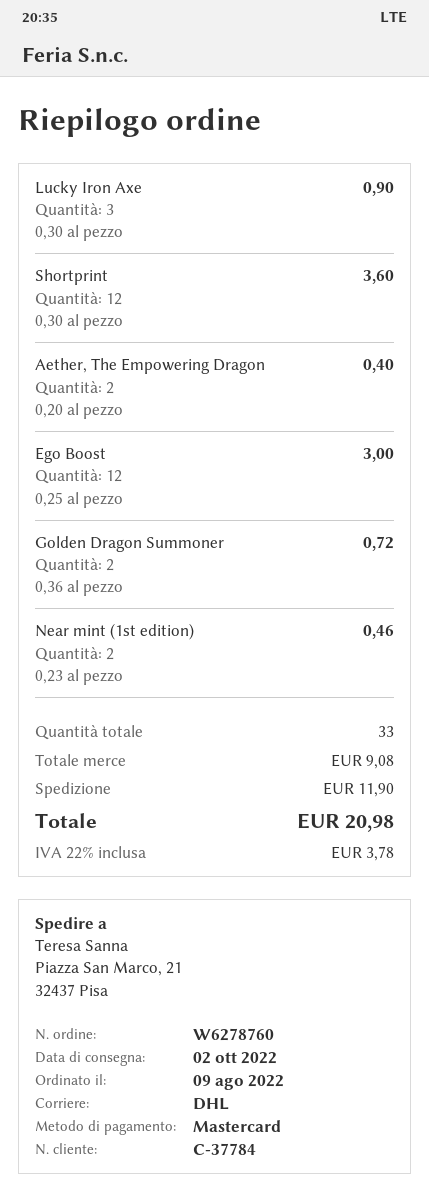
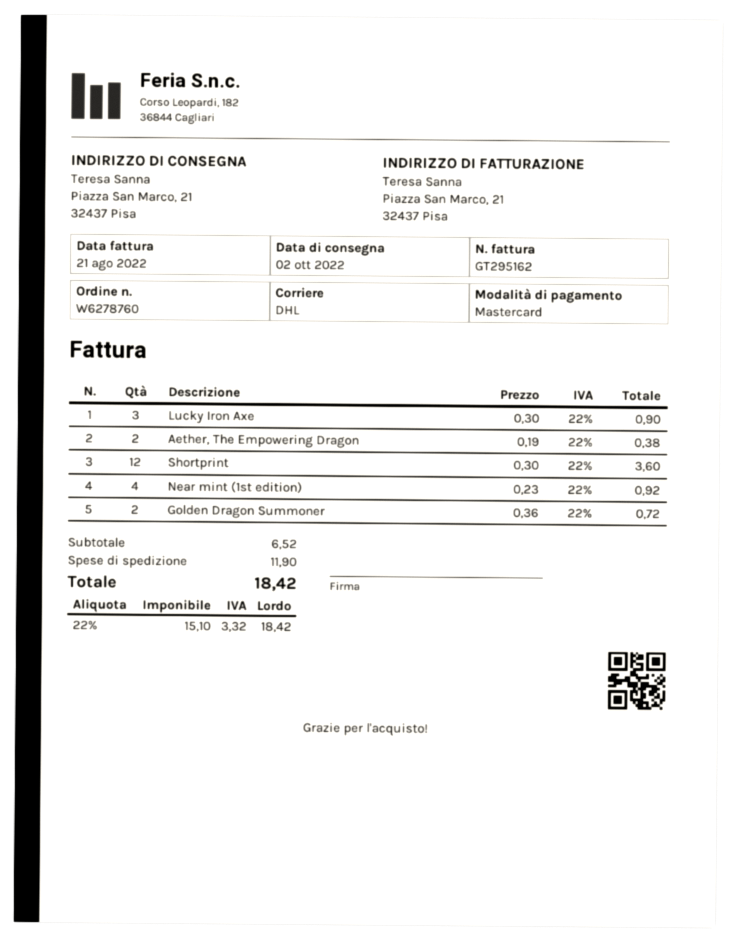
Aether, The Empowering Dragon: 2 x 0.20 = 0.40 -> 2 x 0.19 = 0.38
Ego Boost: 12 x 0.25 = 3.00 -> none
Near mint (1st edition): 2 x 0.23 = 0.46 -> 4 x 0.23 = 0.92
subtotal: 9.08 -> 6.52
tax: 22% = 3.78 -> 22% = 3.32
total: 20.98 -> 18.42

